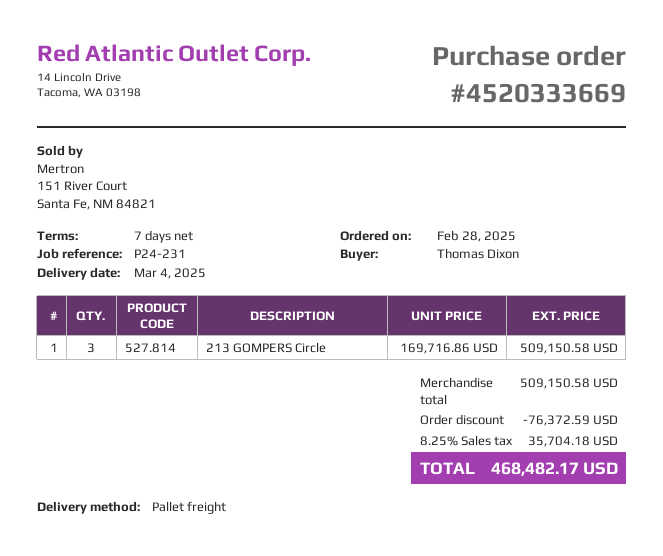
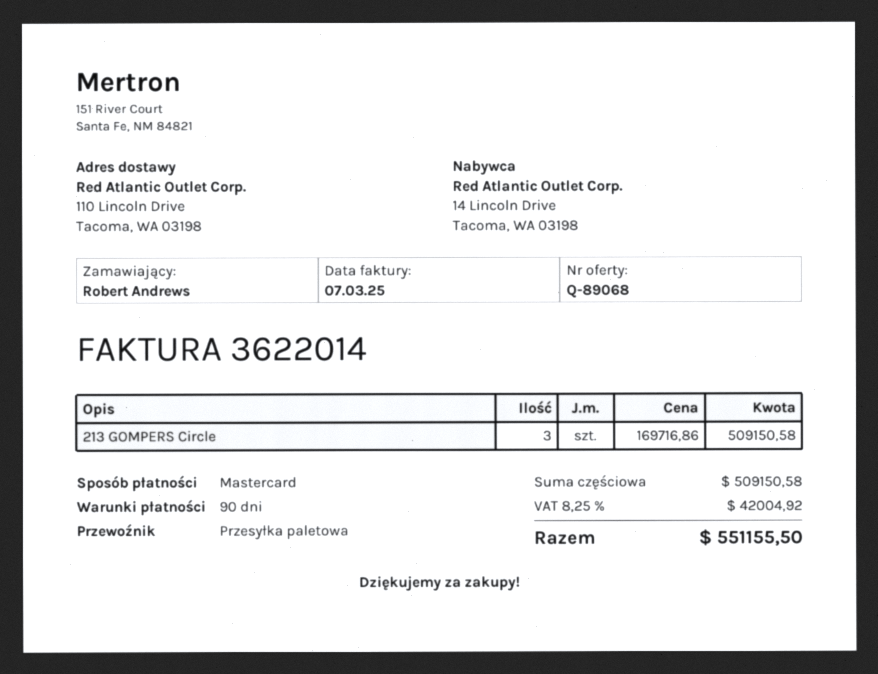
payment terms: 7 days -> 90 days
ordered by: Thomas Dixon -> Robert Andrews
discount: 76372.59 -> none
tax: 8.25% = 35704.18 -> 8.25% = 42004.92
total: 468482.17 -> 551155.50

